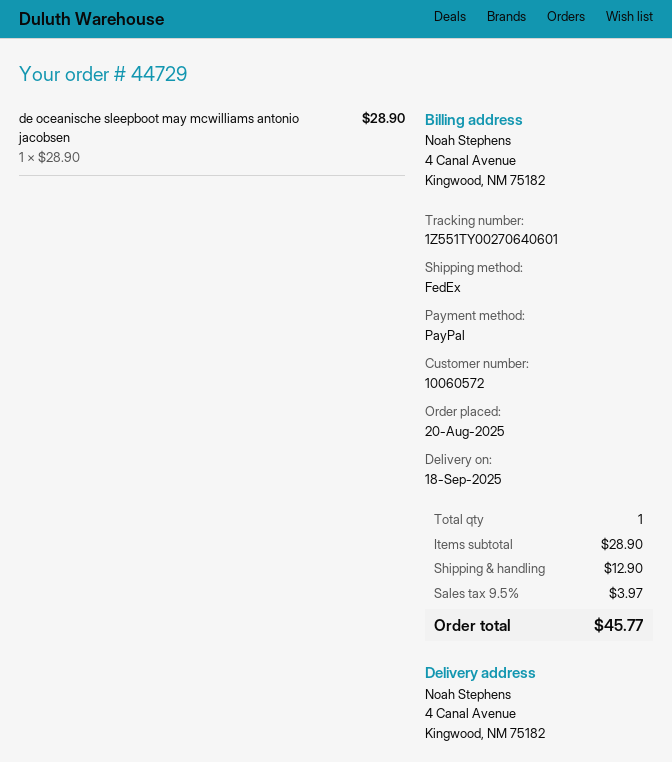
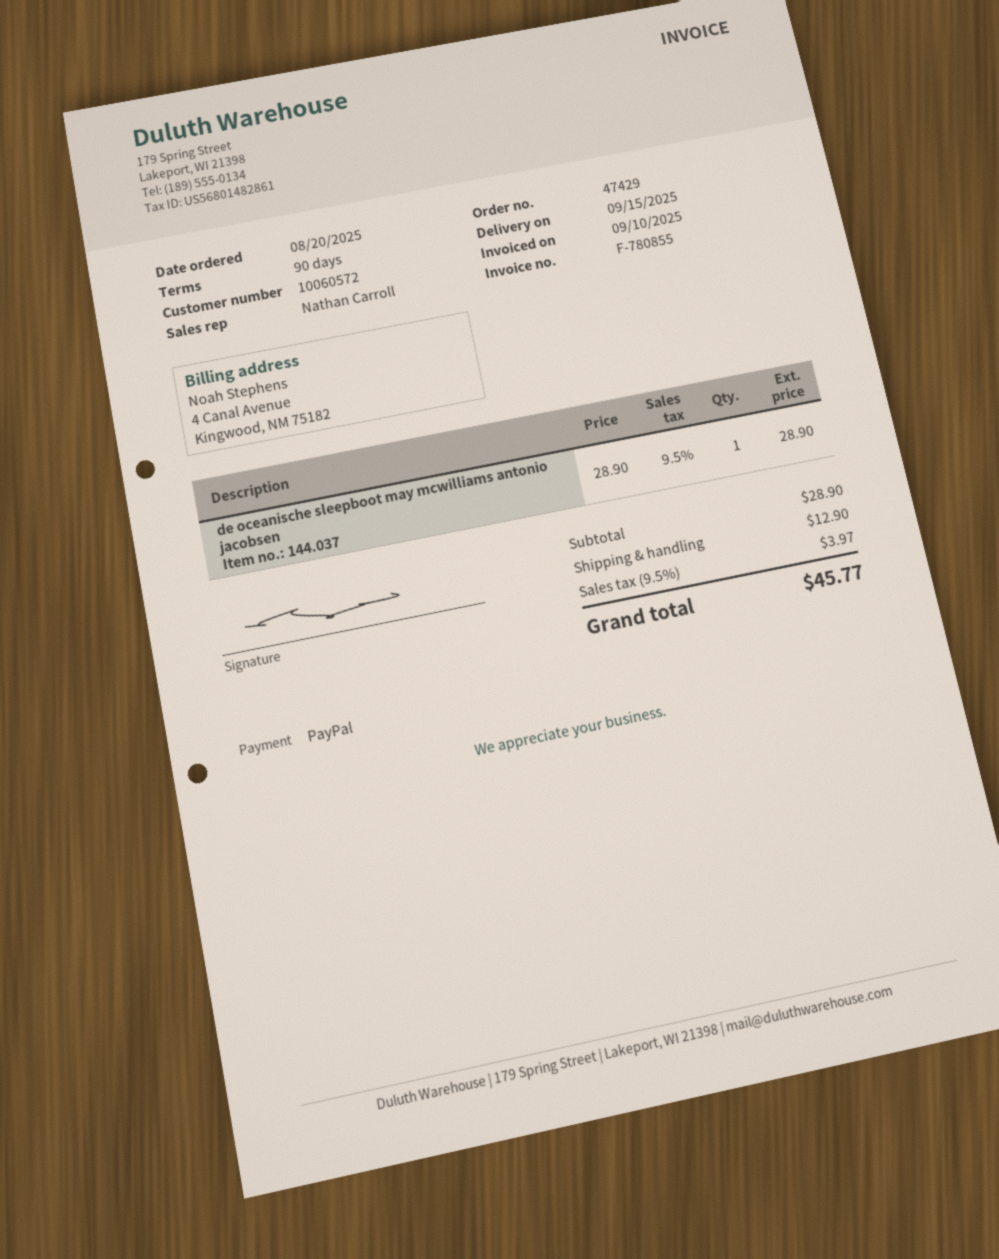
order number: 44729 -> 47429
delivery date: 2025-09-18 -> 2025-09-15

